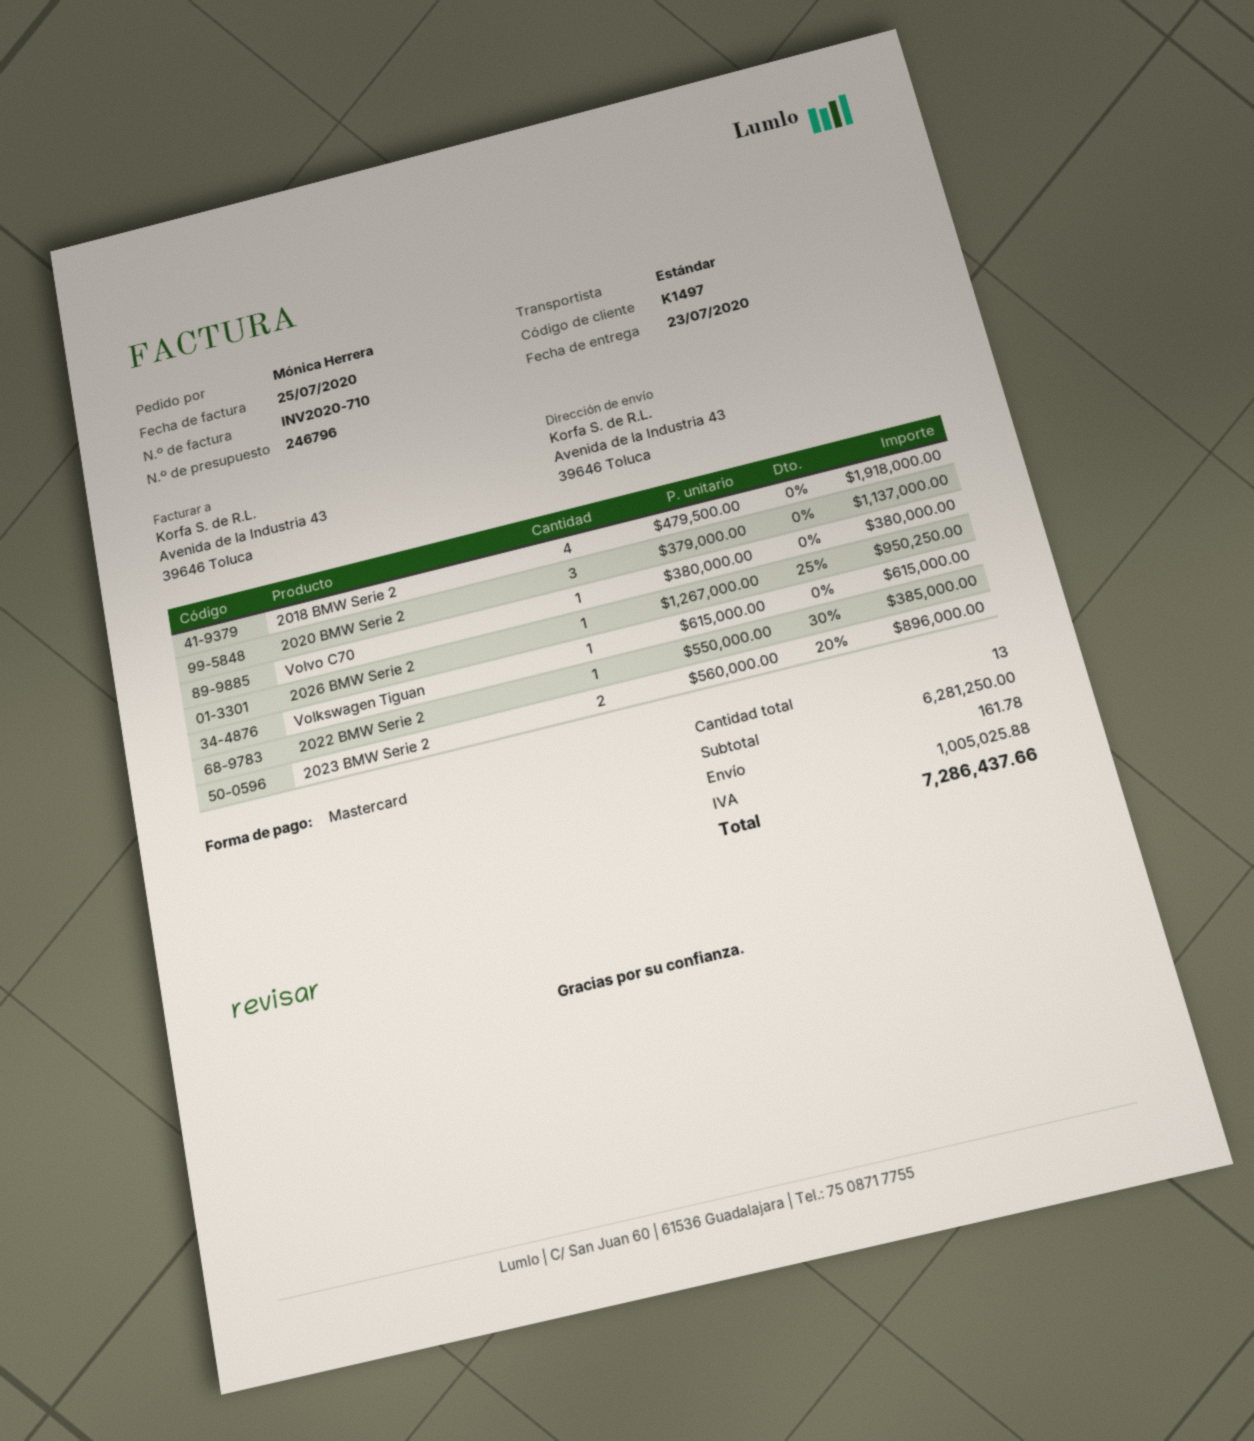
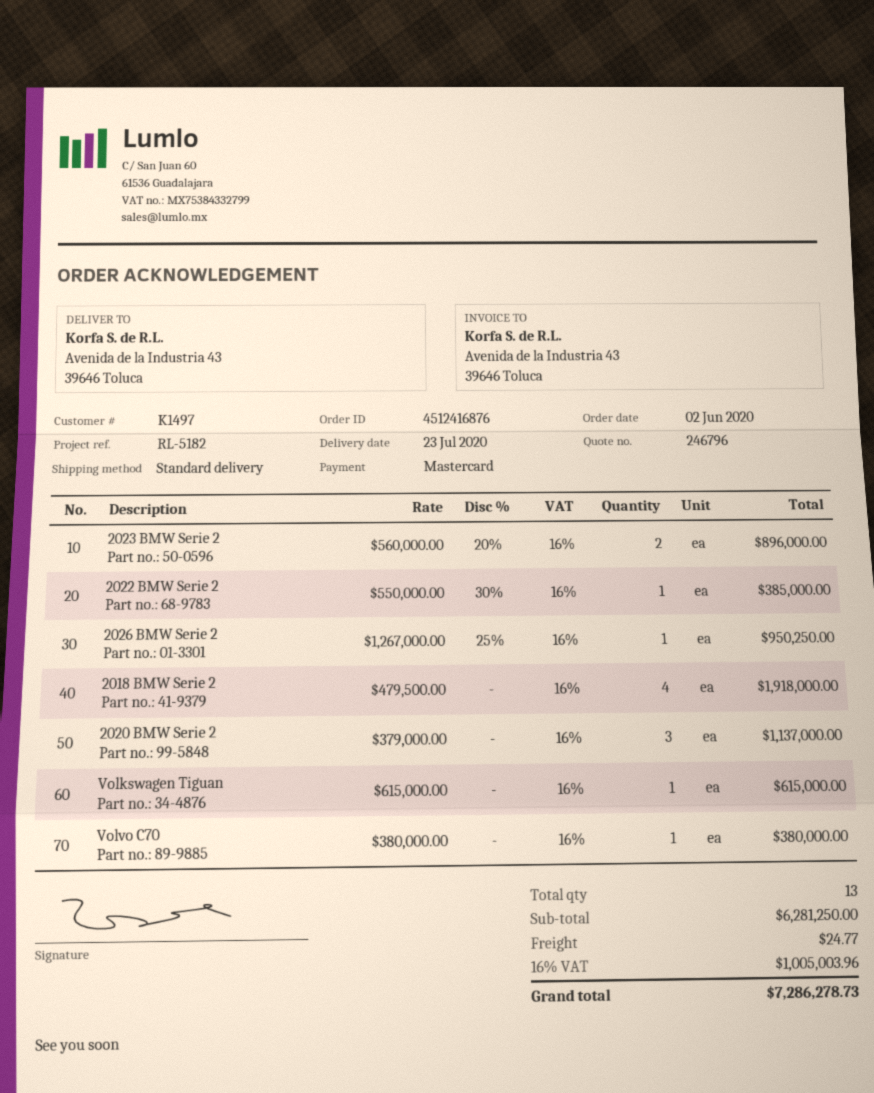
shipping: 161.78 -> 24.77
tax: 1005025.88 -> 1005003.96
total: 7286437.66 -> 7286278.73

